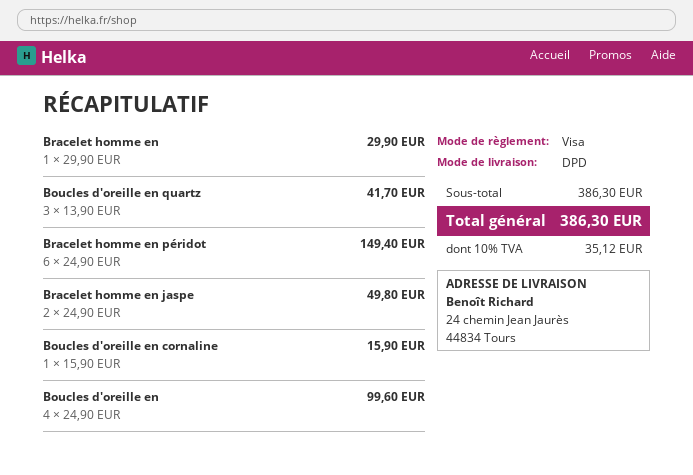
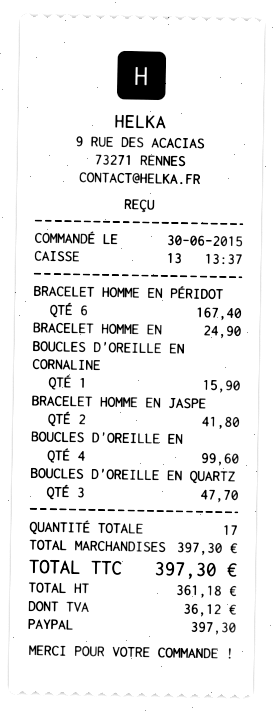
payment method: Visa -> PayPal
Bracelet homme en: 1 for 29.90 -> 1 for 24.90
Boucles d'oreille en quartz: 3 for 41.70 -> 3 for 47.70
Bracelet homme en péridot: 6 for 149.40 -> 6 for 167.40
Bracelet homme en jaspe: 2 for 49.80 -> 2 for 41.80
subtotal: 386.30 -> 397.30
tax: 35.12 -> 36.12
total: 386.30 -> 397.30

